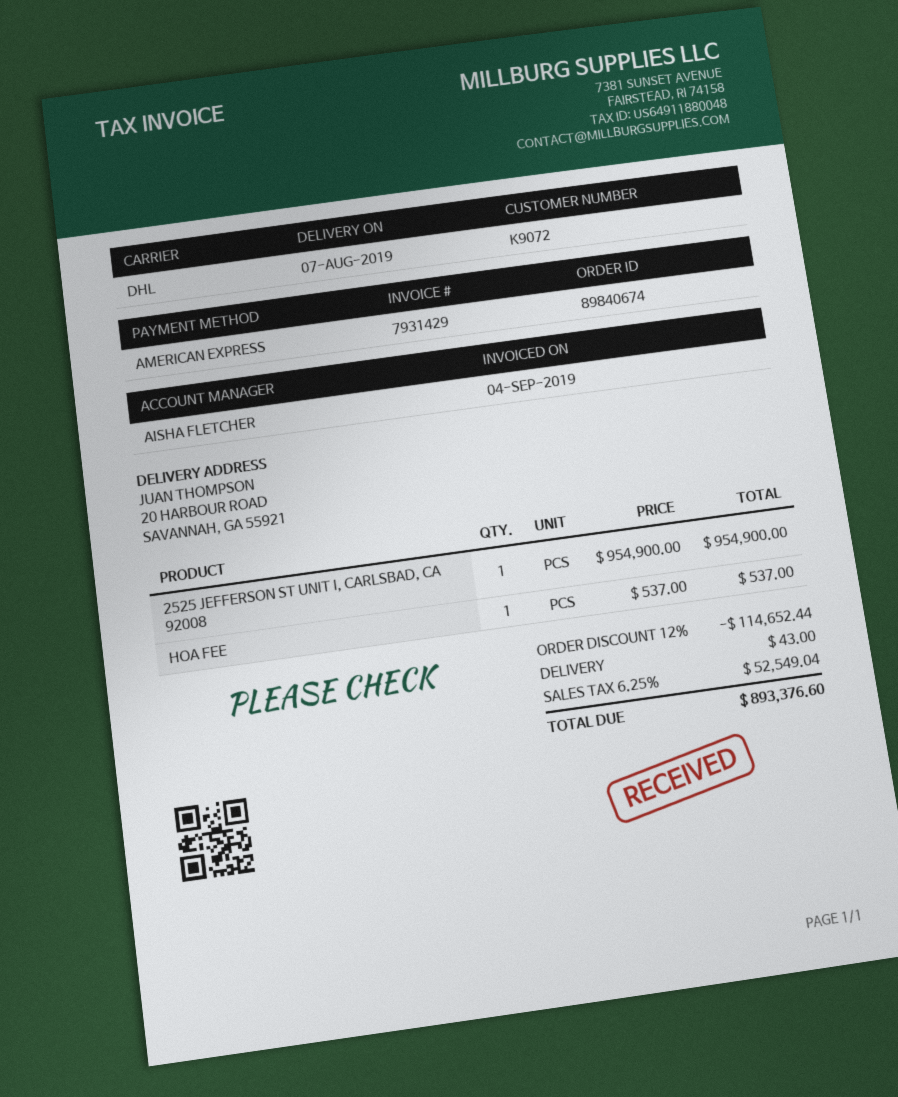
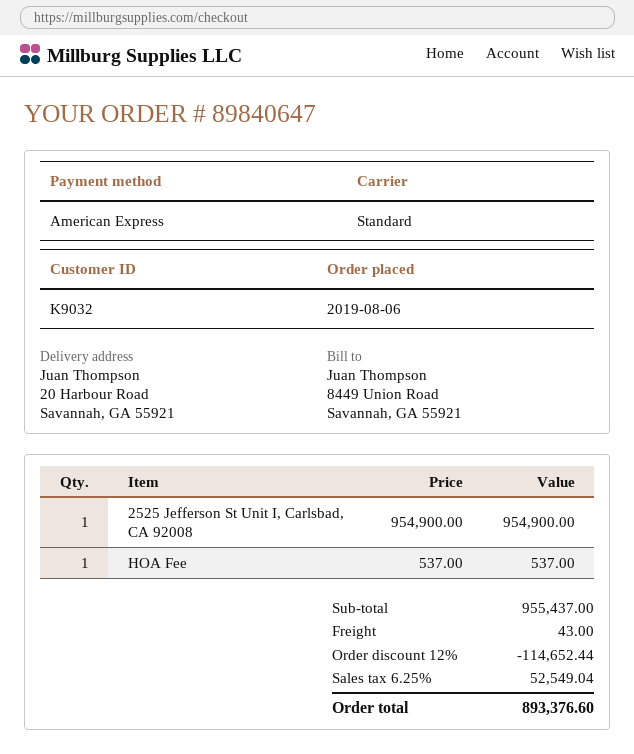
order number: 89840674 -> 89840647
customer number: K9072 -> K9032
shipping method: DHL -> standard

